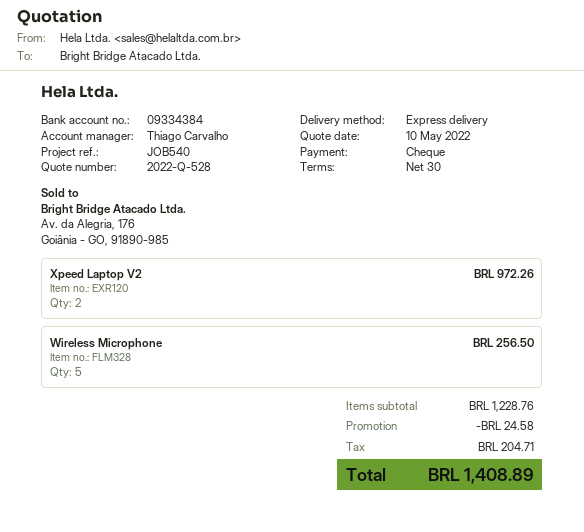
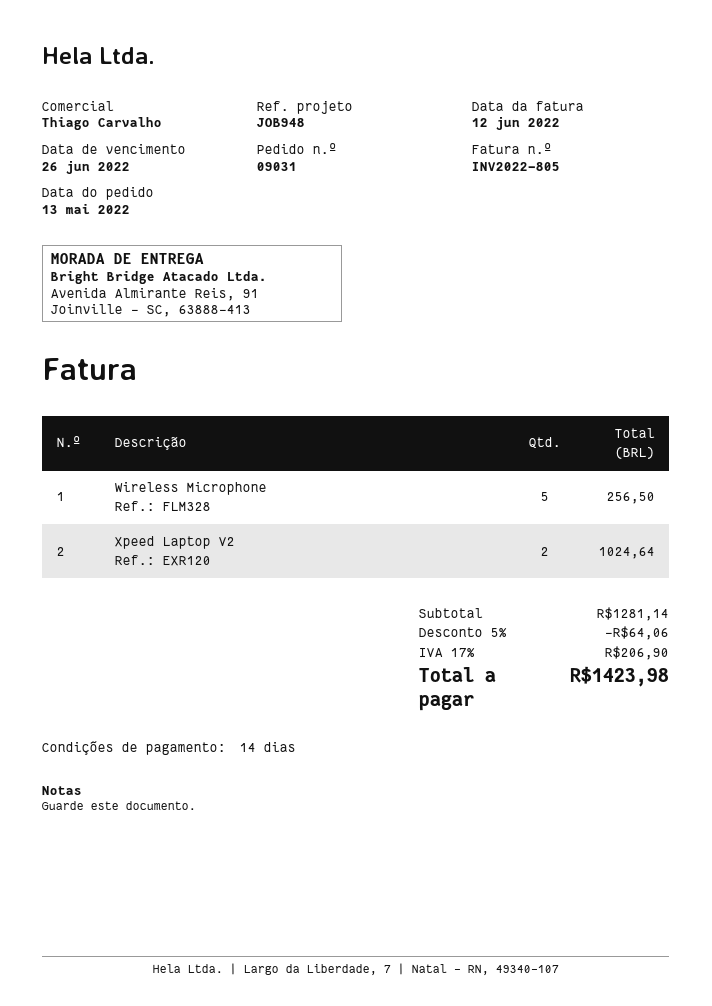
payment terms: 30 days -> 14 days
reference: JOB540 -> JOB948
Xpeed Laptop V2: 2 for 972.26 -> 2 for 1024.64
subtotal: 1228.76 -> 1281.14
discount: 24.58 -> 64.06
tax: 204.71 -> 206.90
total: 1408.89 -> 1423.98

